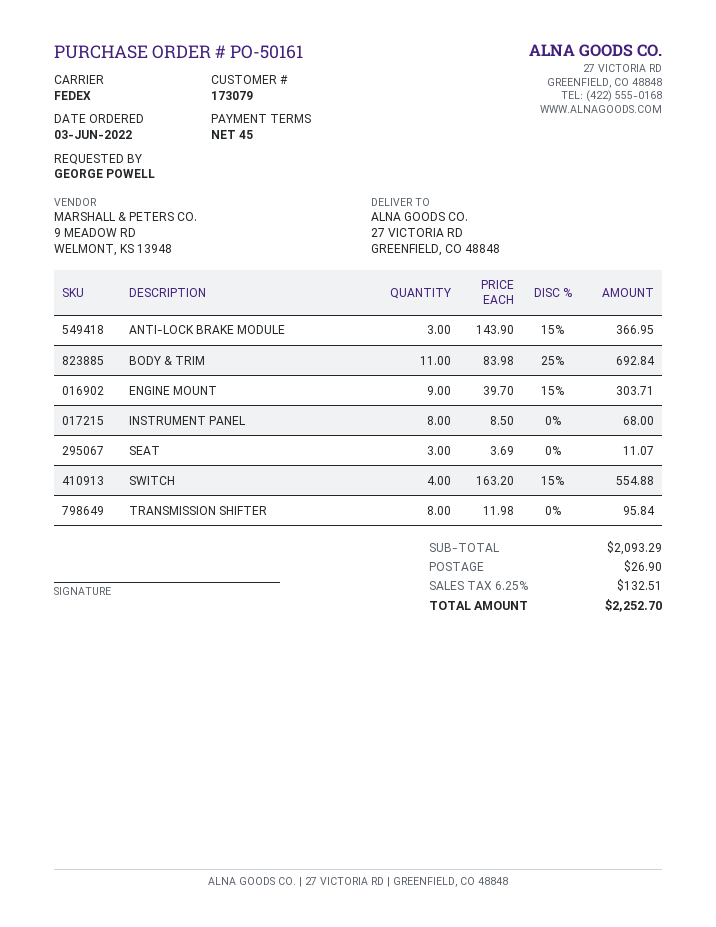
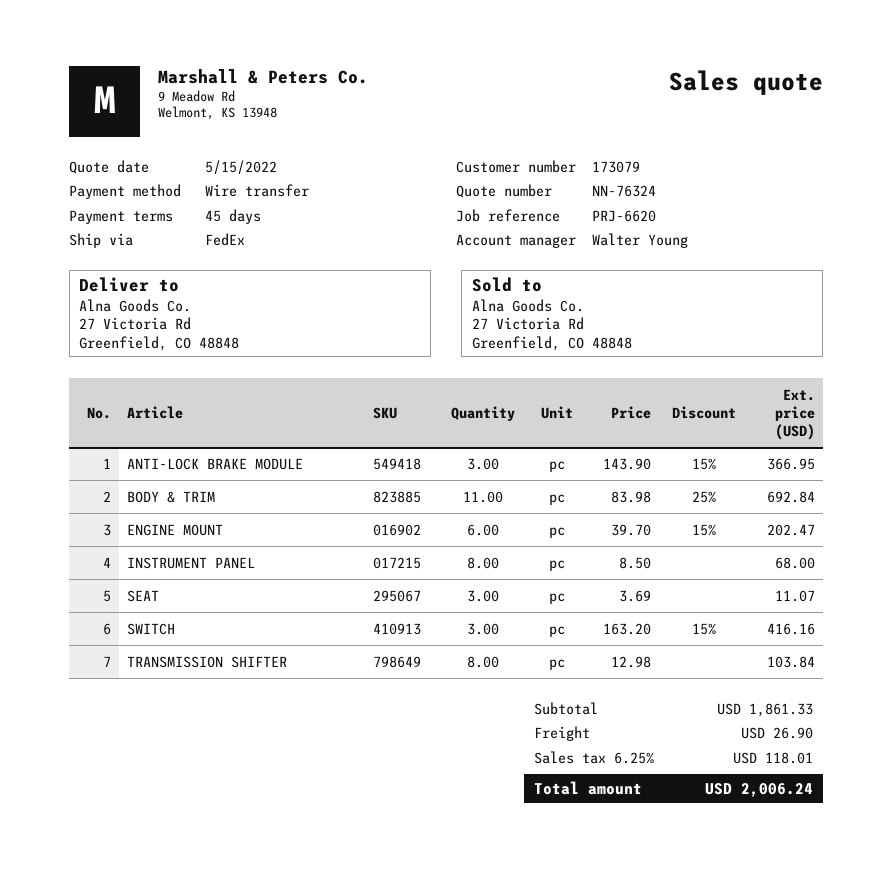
ENGINE MOUNT: 9 x 39.70 - 15% = 303.71 -> 6 x 39.70 - 15% = 202.47
SWITCH: 4 x 163.20 - 15% = 554.88 -> 3 x 163.20 - 15% = 416.16
TRANSMISSION SHIFTER: 8 x 11.98 = 95.84 -> 8 x 12.98 = 103.84
subtotal: 2093.29 -> 1861.33
tax: 6.25% = 132.51 -> 6.25% = 118.01
total: 2252.70 -> 2006.24

